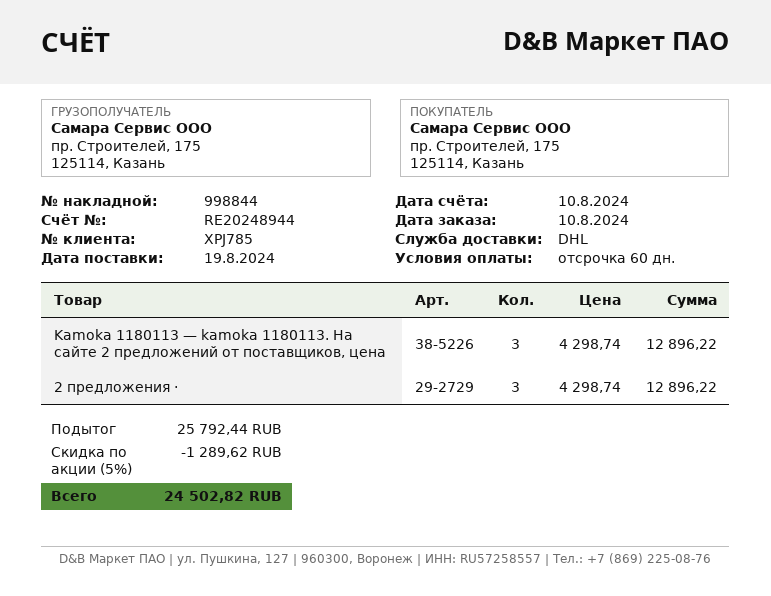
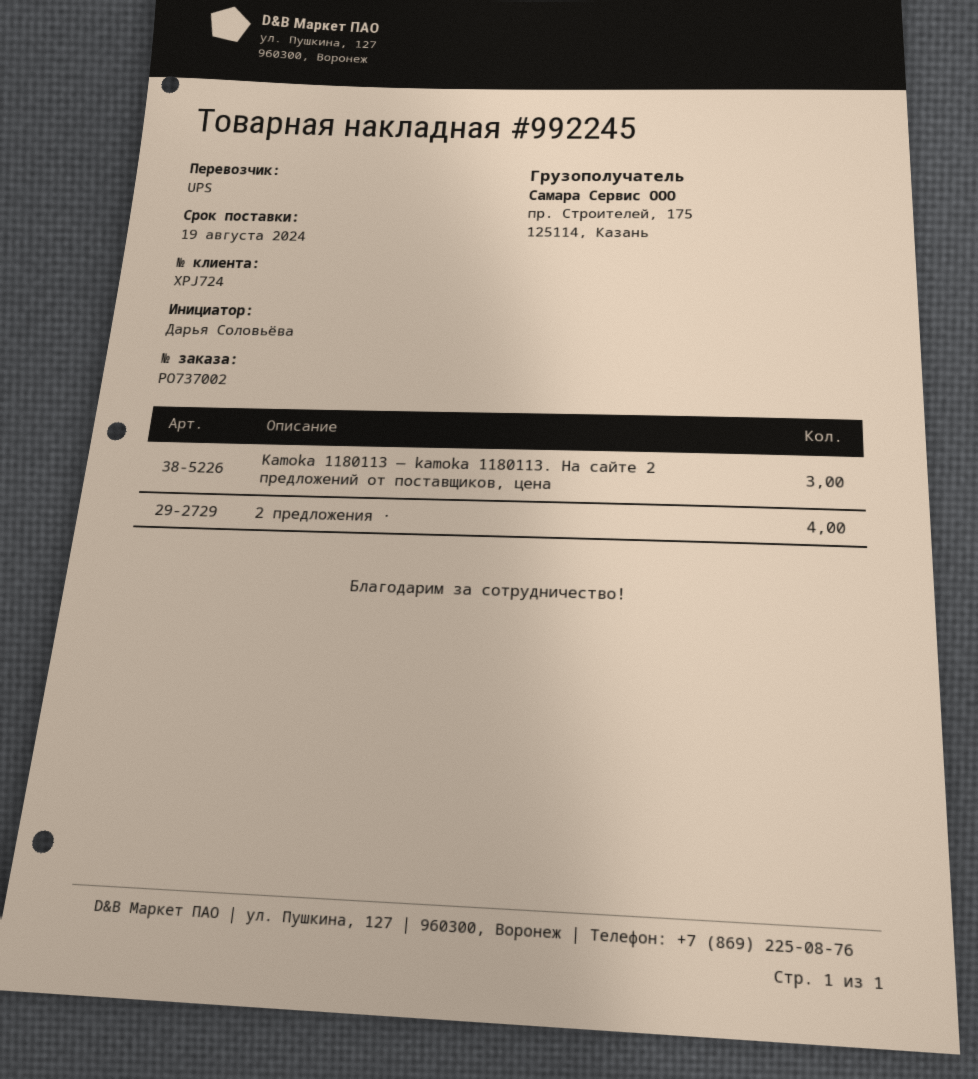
delivery note number: 998844 -> 992245
customer number: XPJ785 -> XPJ724
shipping method: DHL -> UPS
2 предложения ·: 3 -> 4

